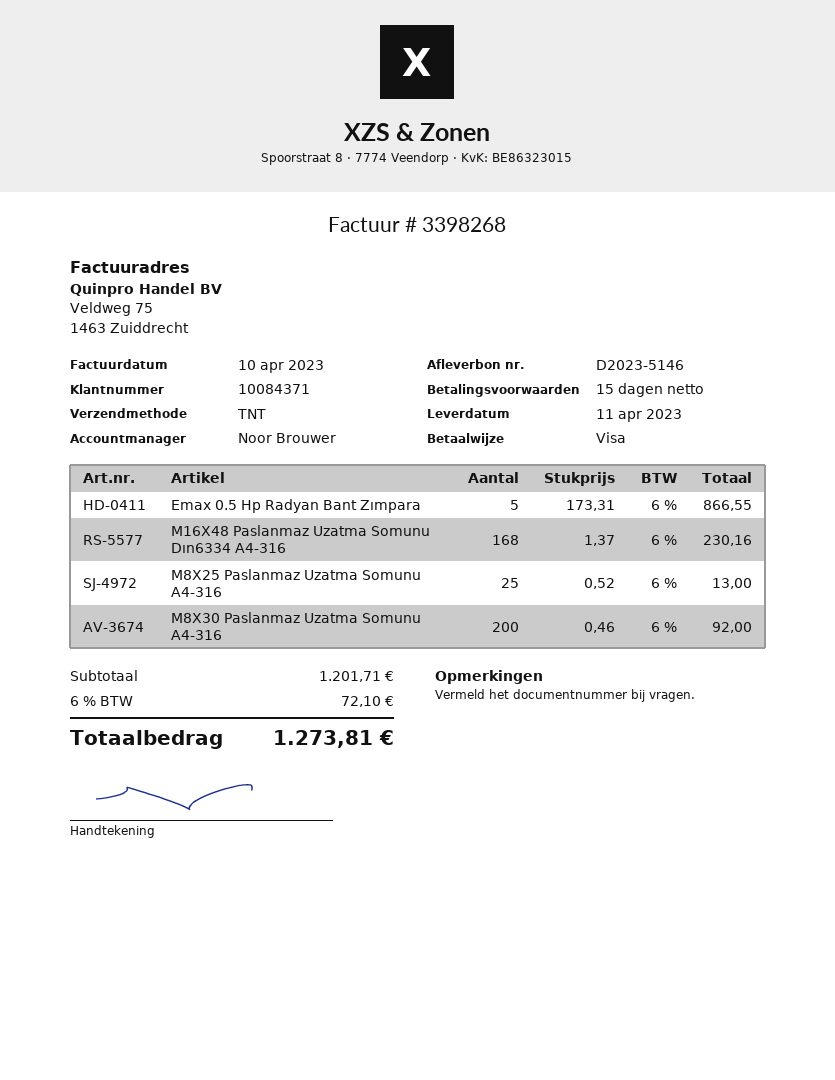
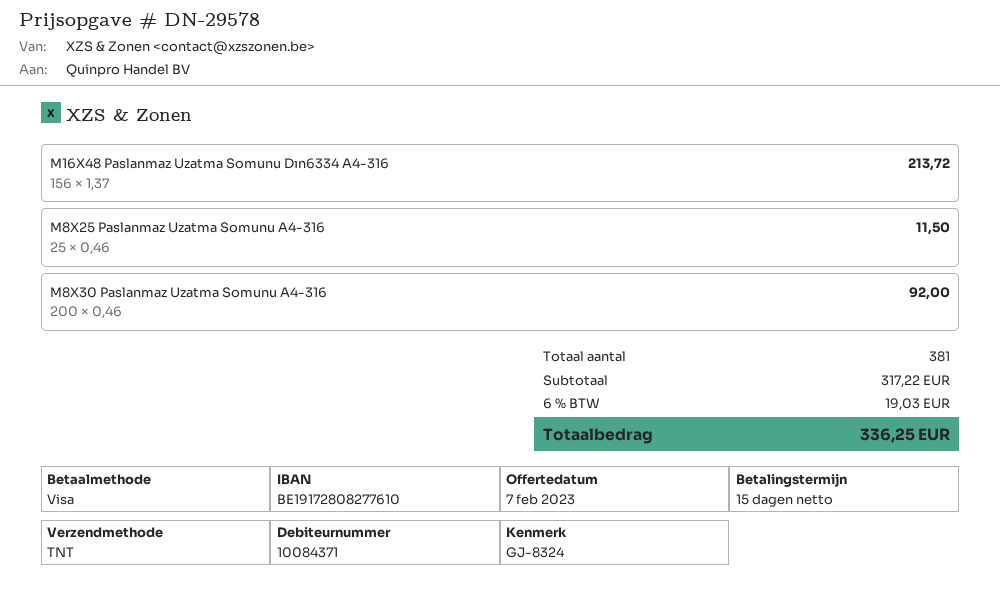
Emax 0.5 Hp Radyan Bant Zımpara: 5 x 173.31 = 866.55 -> none
M16X48 Paslanmaz Uzatma Somunu Dın6334 A4-316: 168 x 1.37 = 230.16 -> 156 x 1.37 = 213.72
M8X25 Paslanmaz Uzatma Somunu A4-316: 25 x 0.52 = 13.00 -> 25 x 0.46 = 11.50
subtotal: 1201.71 -> 317.22
tax: 6% = 72.10 -> 6% = 19.03
total: 1273.81 -> 336.25

